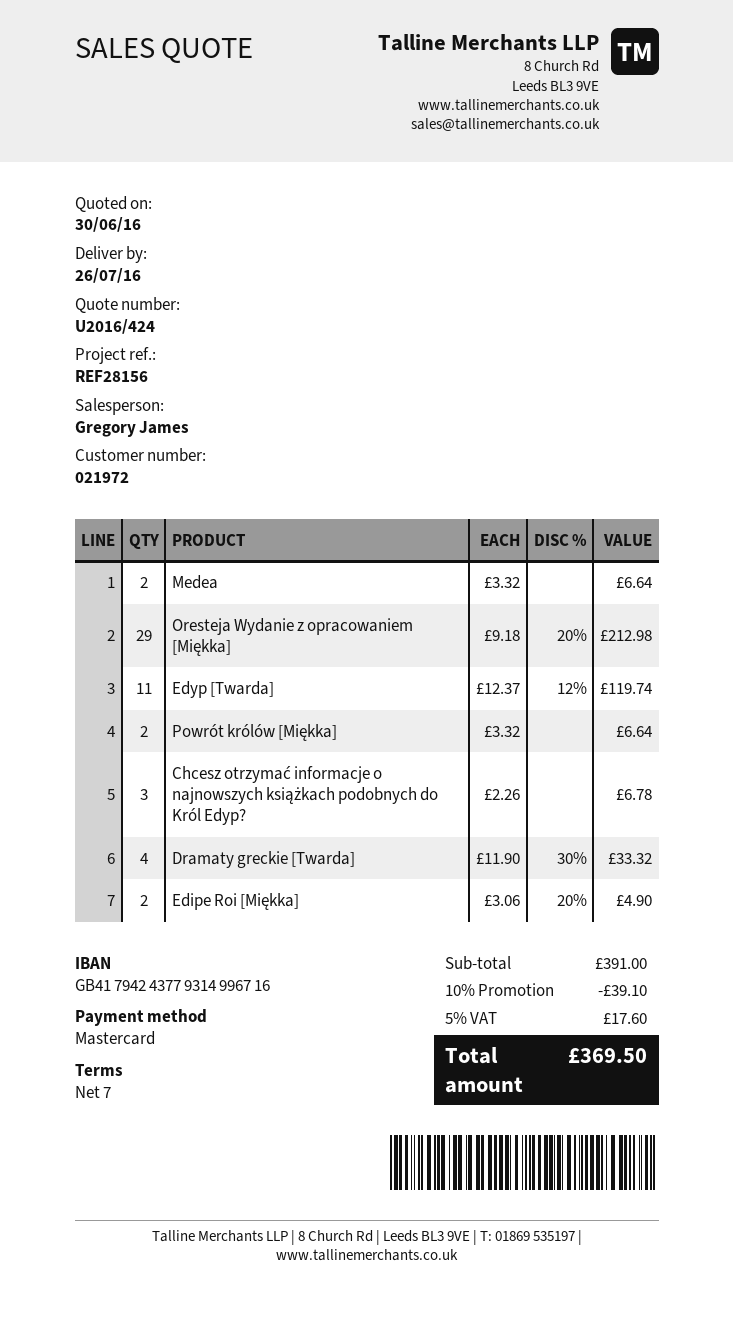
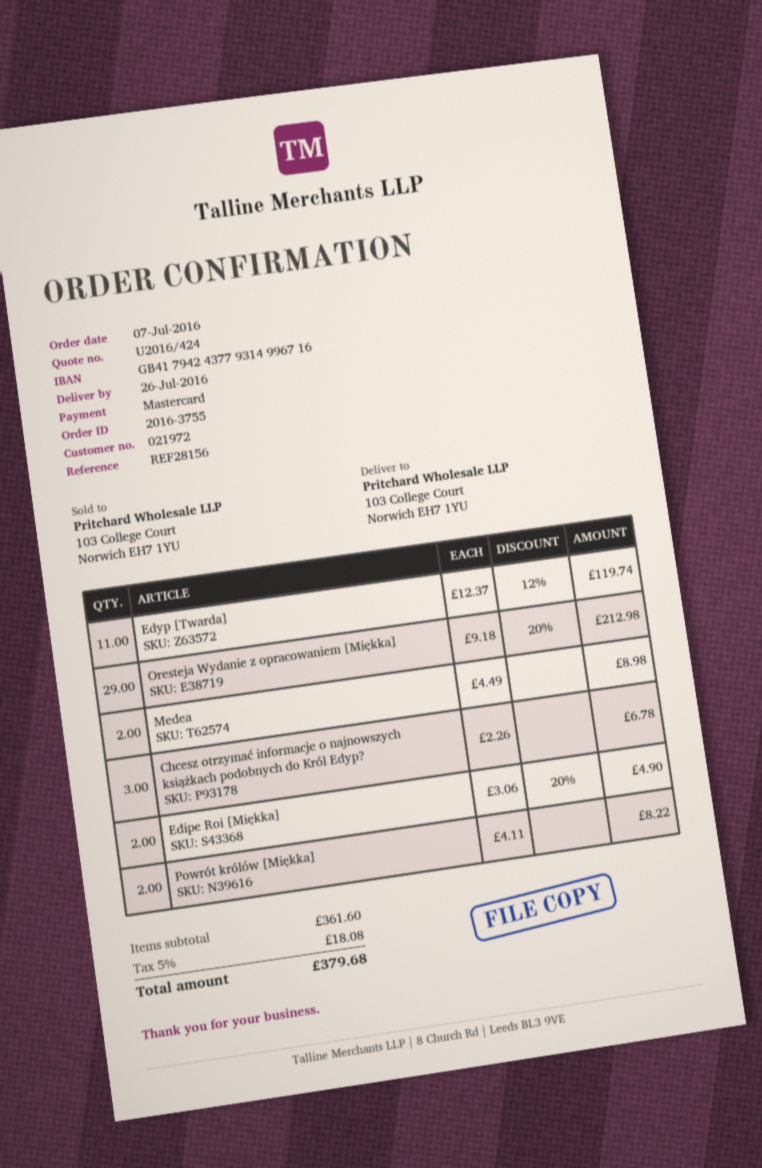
Medea: 2 x 3.32 = 6.64 -> 2 x 4.49 = 8.98
Powrót królów [Miękka]: 2 x 3.32 = 6.64 -> 2 x 4.11 = 8.22
Dramaty greckie [Twarda]: 4 x 11.90 - 30% = 33.32 -> none
subtotal: 391.00 -> 361.60
discount: 10% = 39.10 -> none
tax: 5% = 17.60 -> 5% = 18.08
total: 369.50 -> 379.68

